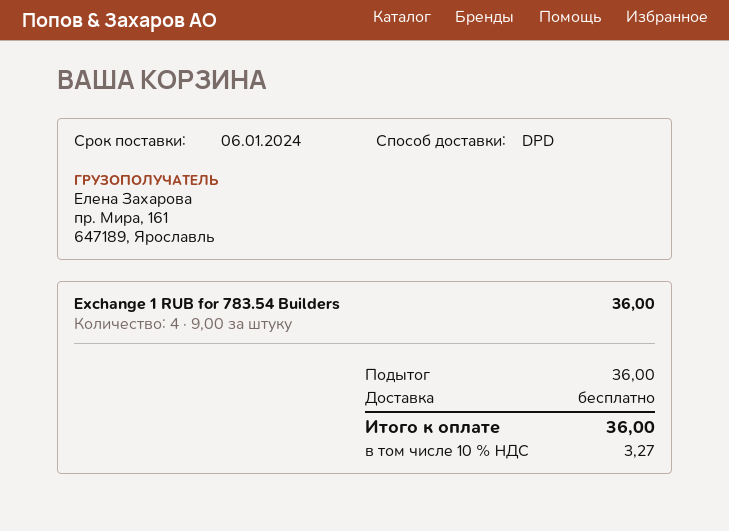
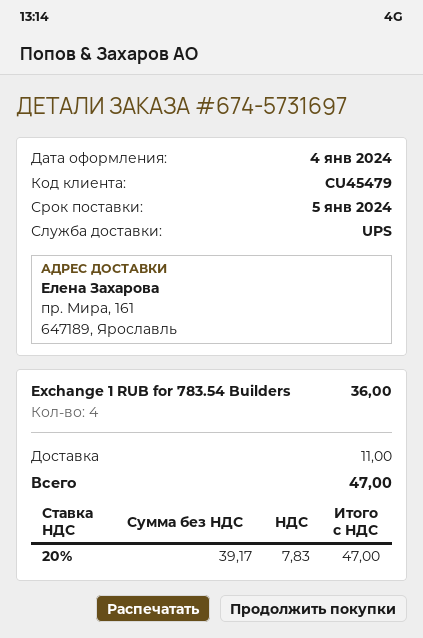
delivery date: 2024-01-06 -> 2024-01-05
shipping method: DPD -> UPS
shipping: 0.00 -> 11.00
tax: 10% = 3.27 -> 20% = 7.83
total: 36.00 -> 47.00

